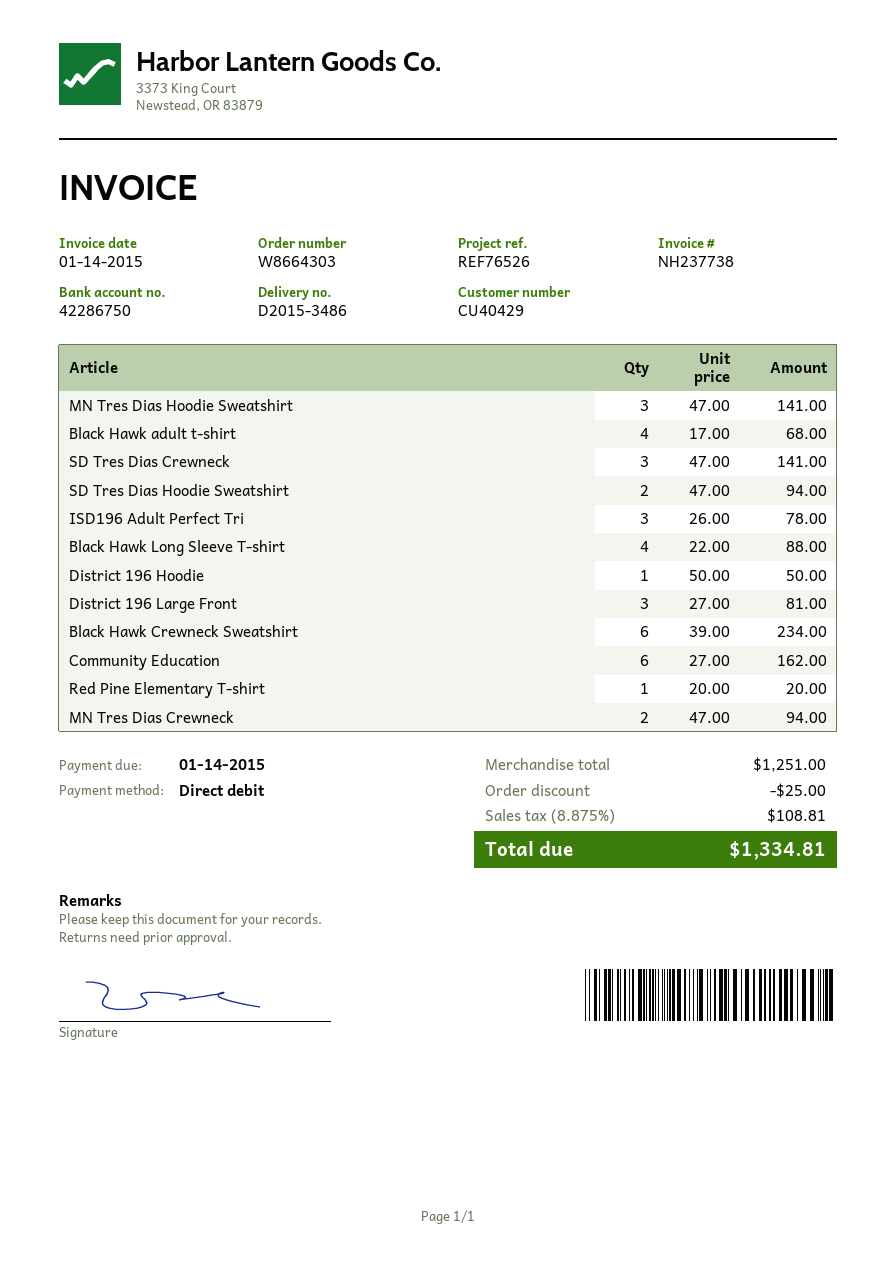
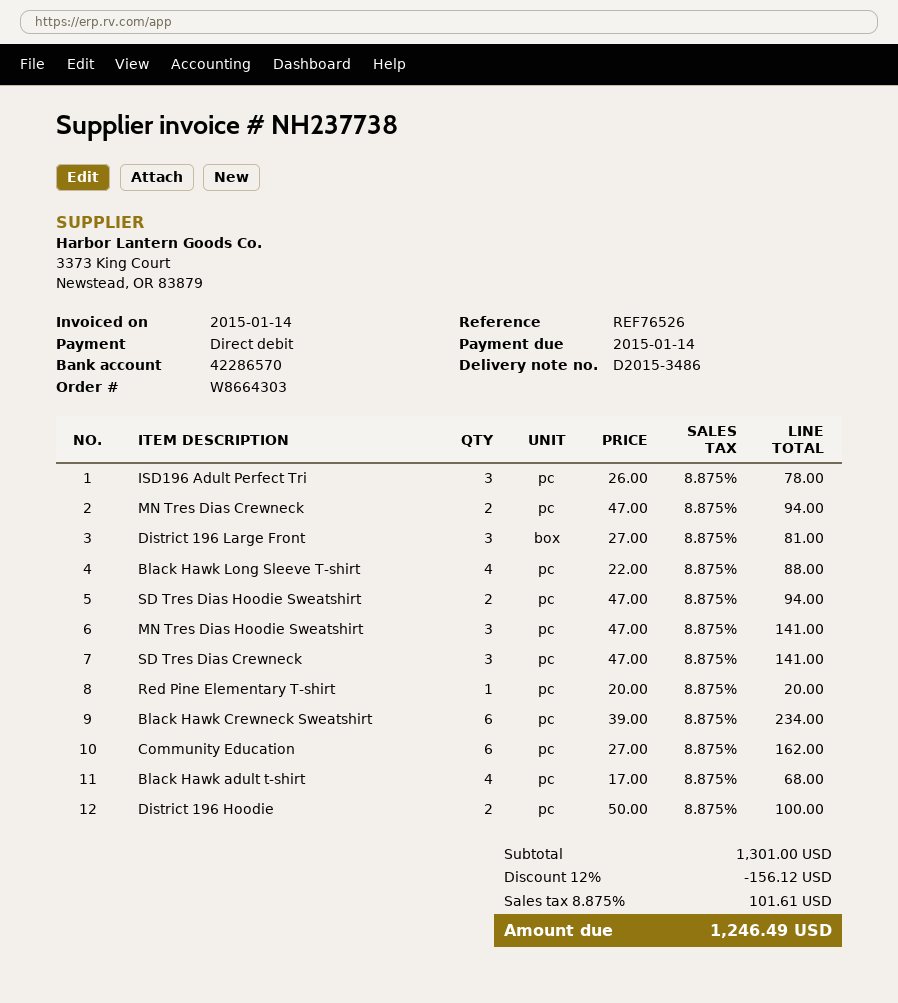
bank account: 42286750 -> 42286570
District 196 Hoodie: 1 x 50.00 = 50.00 -> 2 x 50.00 = 100.00
subtotal: 1251.00 -> 1301.00
discount: 25.00 -> 156.12
tax: 8.875% = 108.81 -> 8.875% = 101.61
total: 1334.81 -> 1246.49

